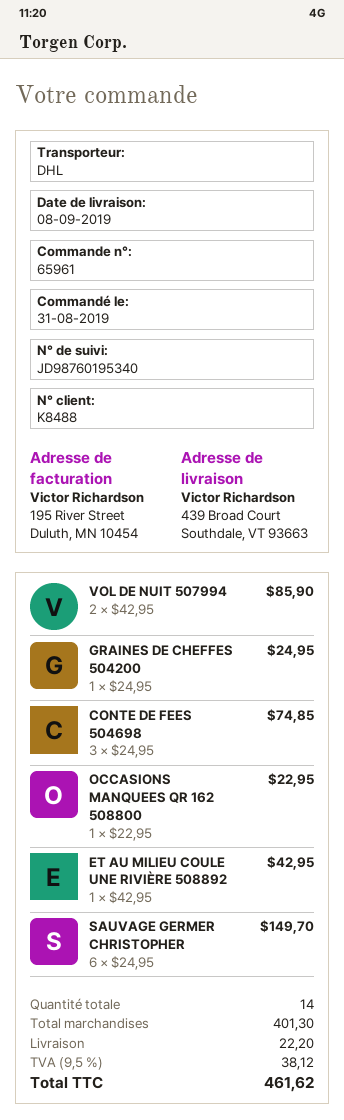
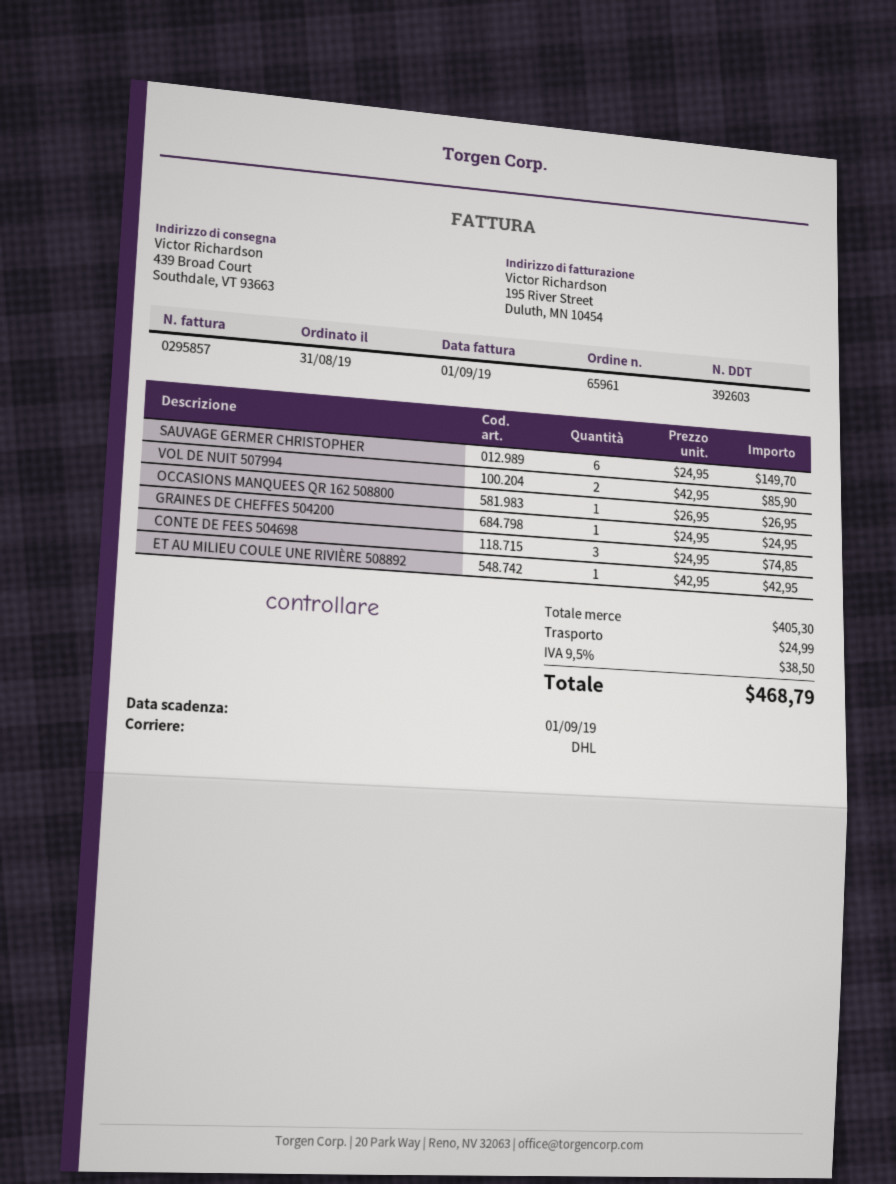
OCCASIONS MANQUEES QR 162 508800: 1 x 22.95 = 22.95 -> 1 x 26.95 = 26.95
subtotal: 401.30 -> 405.30
shipping: 22.20 -> 24.99
tax: 9.5% = 38.12 -> 9.5% = 38.50
total: 461.62 -> 468.79

